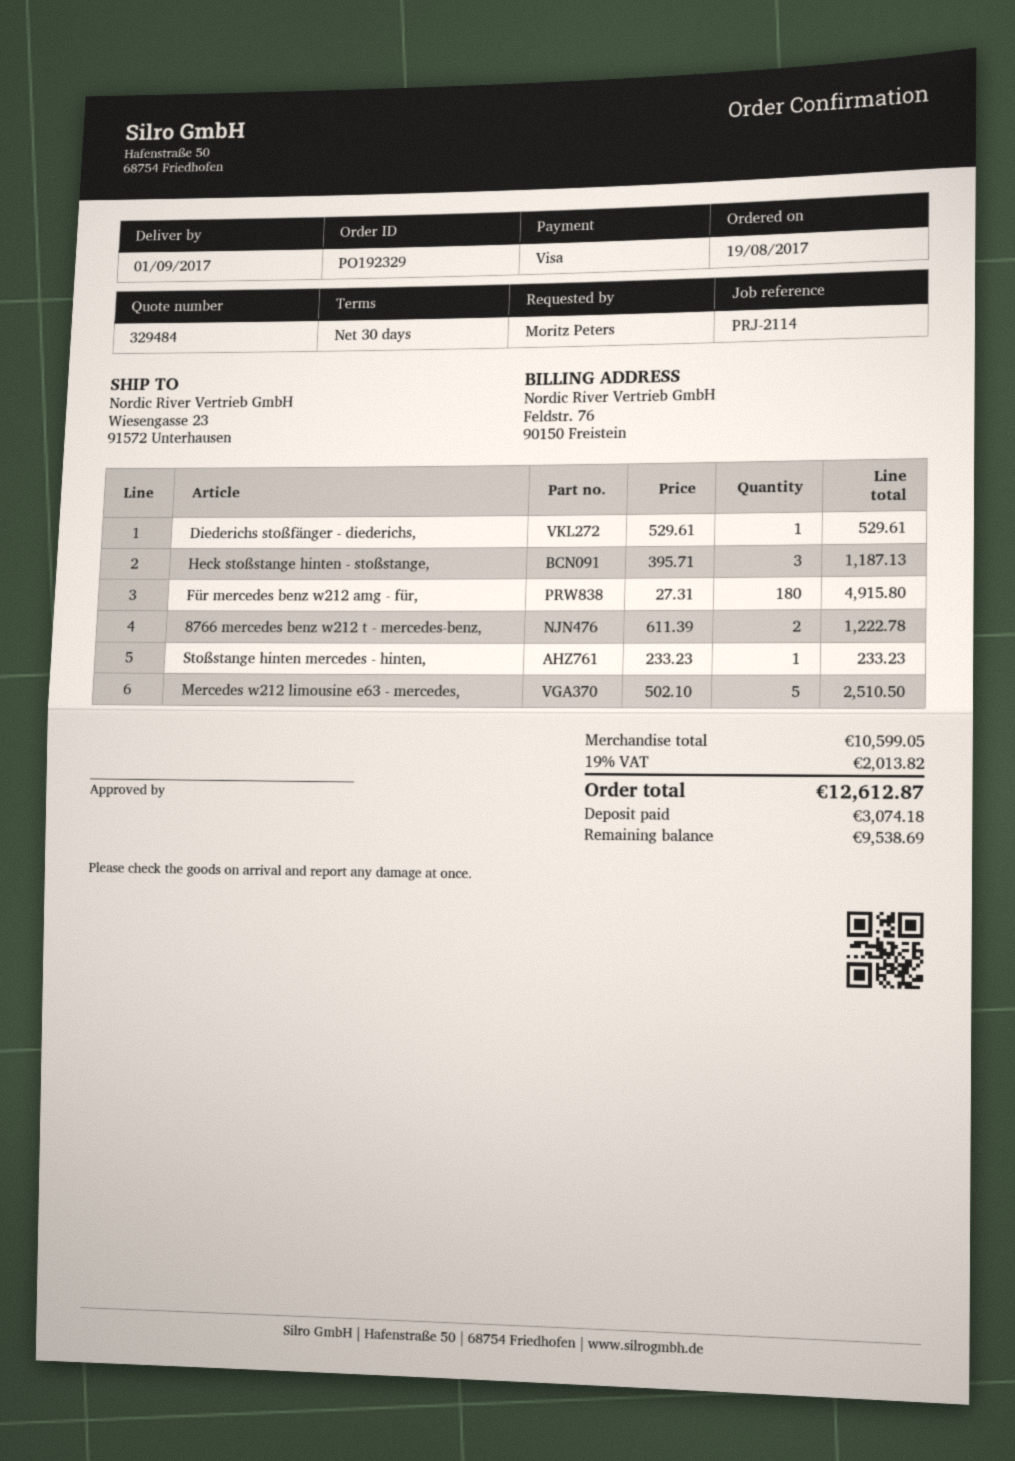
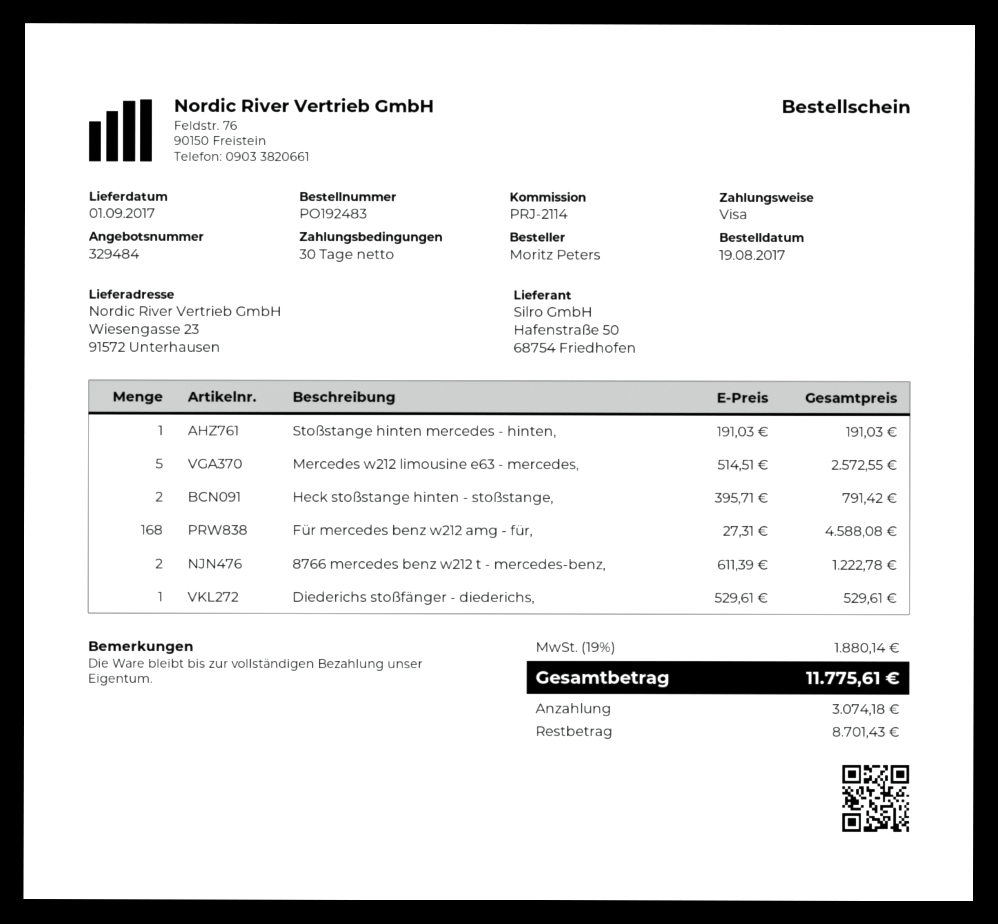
order number: PO192329 -> PO192483
Heck stoßstange hinten - stoßstange,: 3 x 395.71 = 1187.13 -> 2 x 395.71 = 791.42
Für mercedes benz w212 amg - für,: 180 x 27.31 = 4915.80 -> 168 x 27.31 = 4588.08
Stoßstange hinten mercedes - hinten,: 1 x 233.23 = 233.23 -> 1 x 191.03 = 191.03
Mercedes w212 limousine e63 - mercedes,: 5 x 502.10 = 2510.50 -> 5 x 514.51 = 2572.55
tax: 19% = 2013.82 -> 19% = 1880.14
total: 12612.87 -> 11775.61
balance: 9538.69 -> 8701.43

